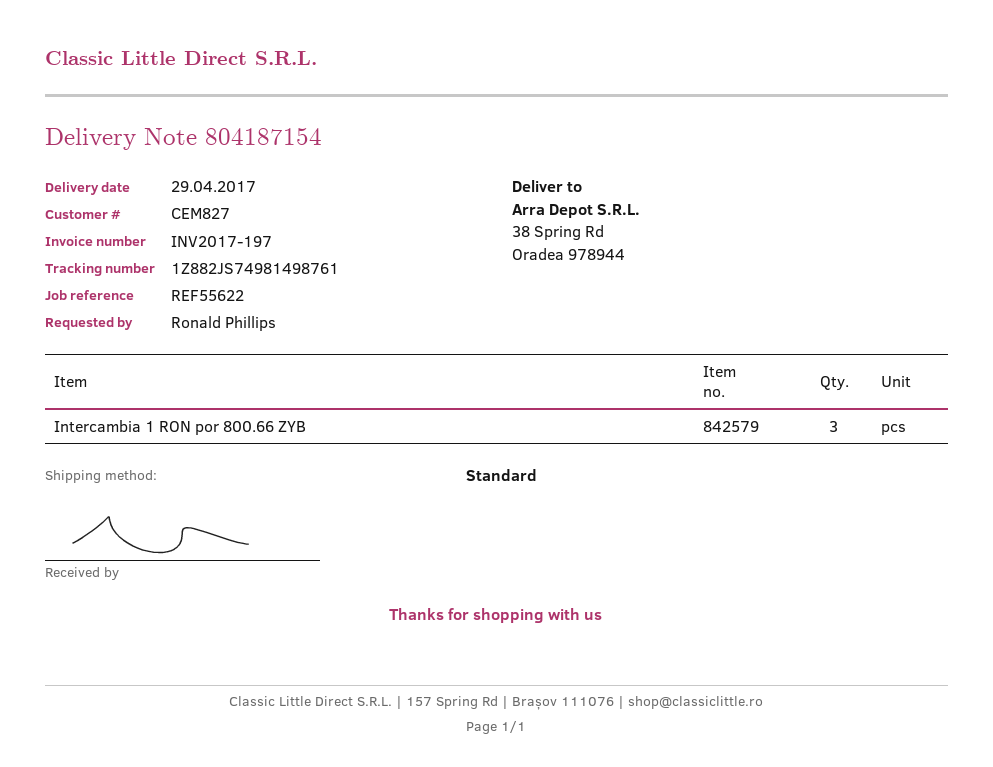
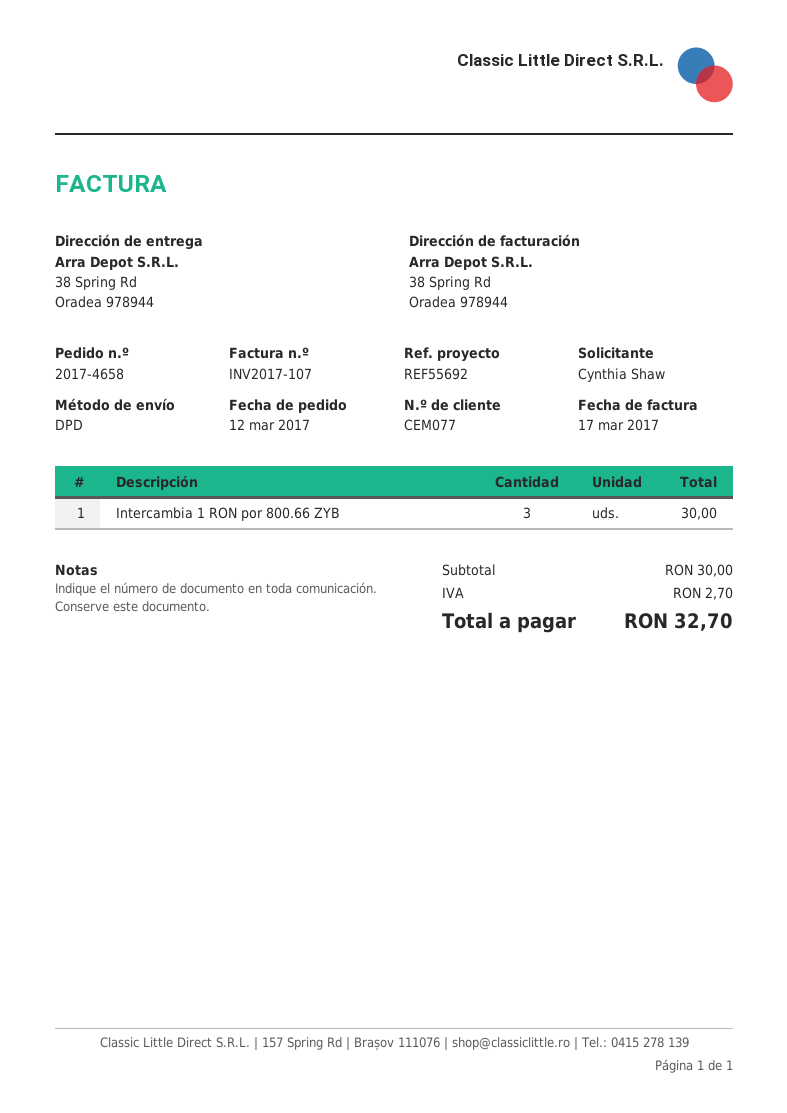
invoice number: INV2017-197 -> INV2017-107
customer number: CEM827 -> CEM077
reference: REF55622 -> REF55692
ordered by: Ronald Phillips -> Cynthia Shaw
shipping method: standard -> DPD

